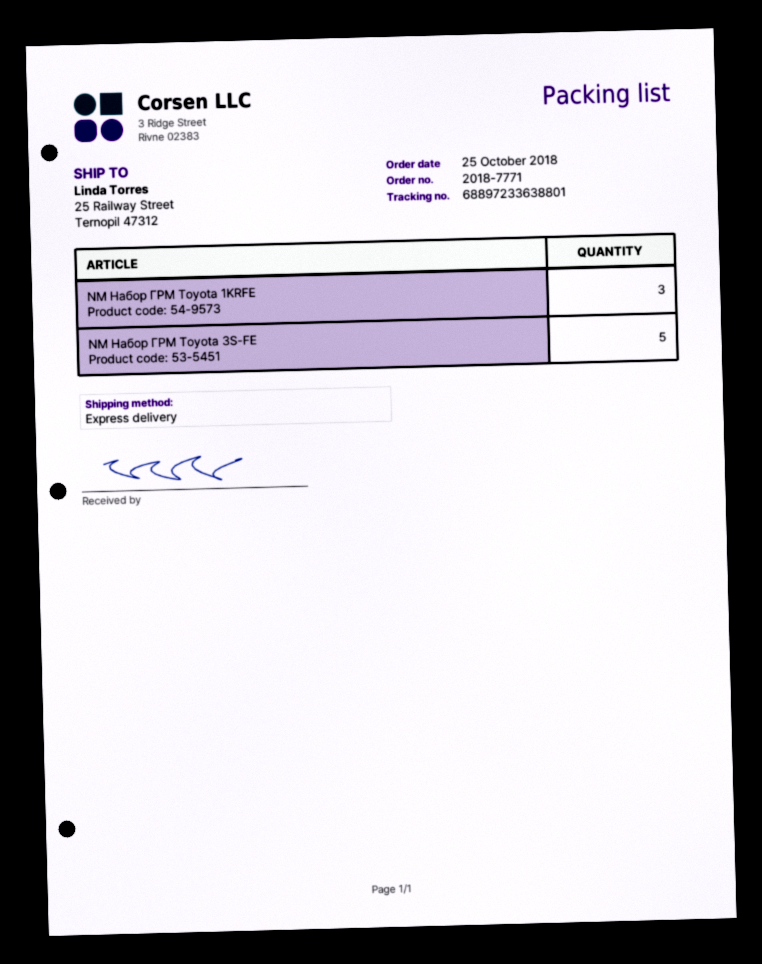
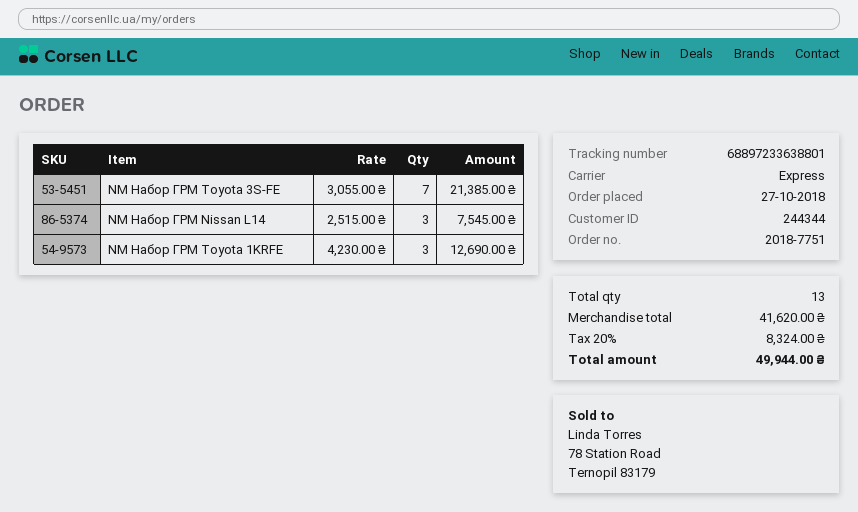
order number: 2018-7771 -> 2018-7751
order date: 2018-10-25 -> 2018-10-27
NM Набор ГРМ Toyota 3S-FE: 5 -> 7
NM Набор ГРМ Nissan L14: none -> 3

